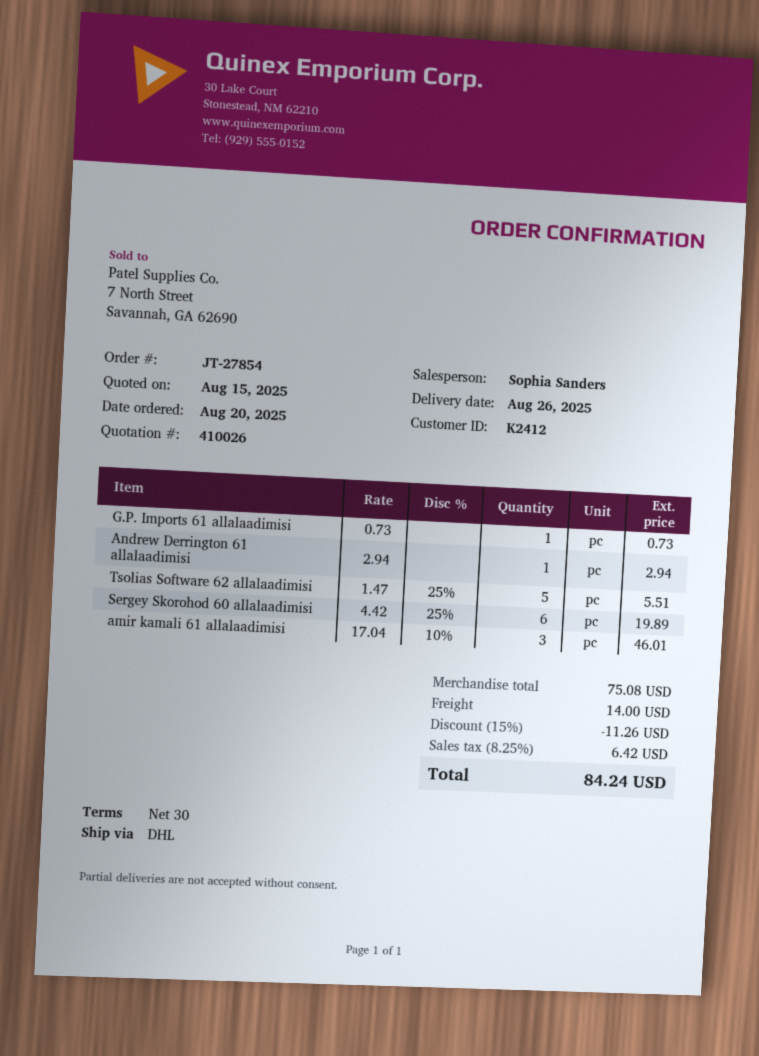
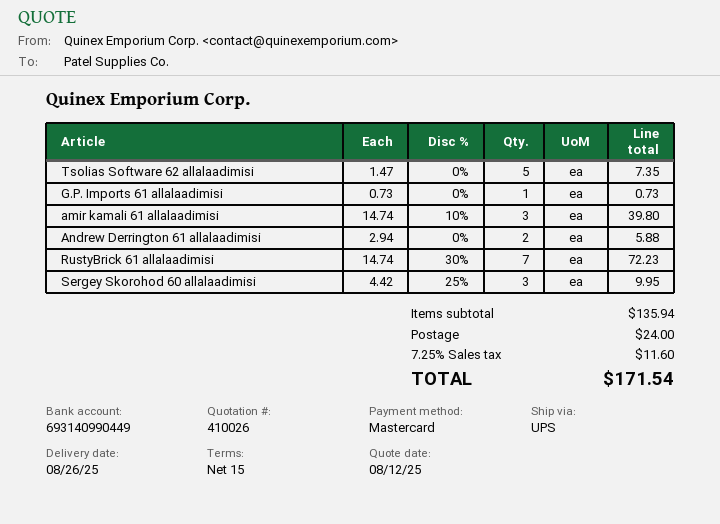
quote date: 2025-08-15 -> 2025-08-12
payment terms: 30 days -> 15 days
shipping method: DHL -> UPS
Andrew Derrington 61 allalaadimisi: 1 x 2.94 = 2.94 -> 2 x 2.94 = 5.88
Tsolias Software 62 allalaadimisi: 5 x 1.47 - 25% = 5.51 -> 5 x 1.47 = 7.35
Sergey Skorohod 60 allalaadimisi: 6 x 4.42 - 25% = 19.89 -> 3 x 4.42 - 25% = 9.95
amir kamali 61 allalaadimisi: 3 x 17.04 - 10% = 46.01 -> 3 x 14.74 - 10% = 39.80
RustyBrick 61 allalaadimisi: none -> 7 x 14.74 - 30% = 72.23
subtotal: 75.08 -> 135.94
discount: 15% = 11.26 -> none
shipping: 14.00 -> 24.00
tax: 8.25% = 6.42 -> 7.25% = 11.60
total: 84.24 -> 171.54

